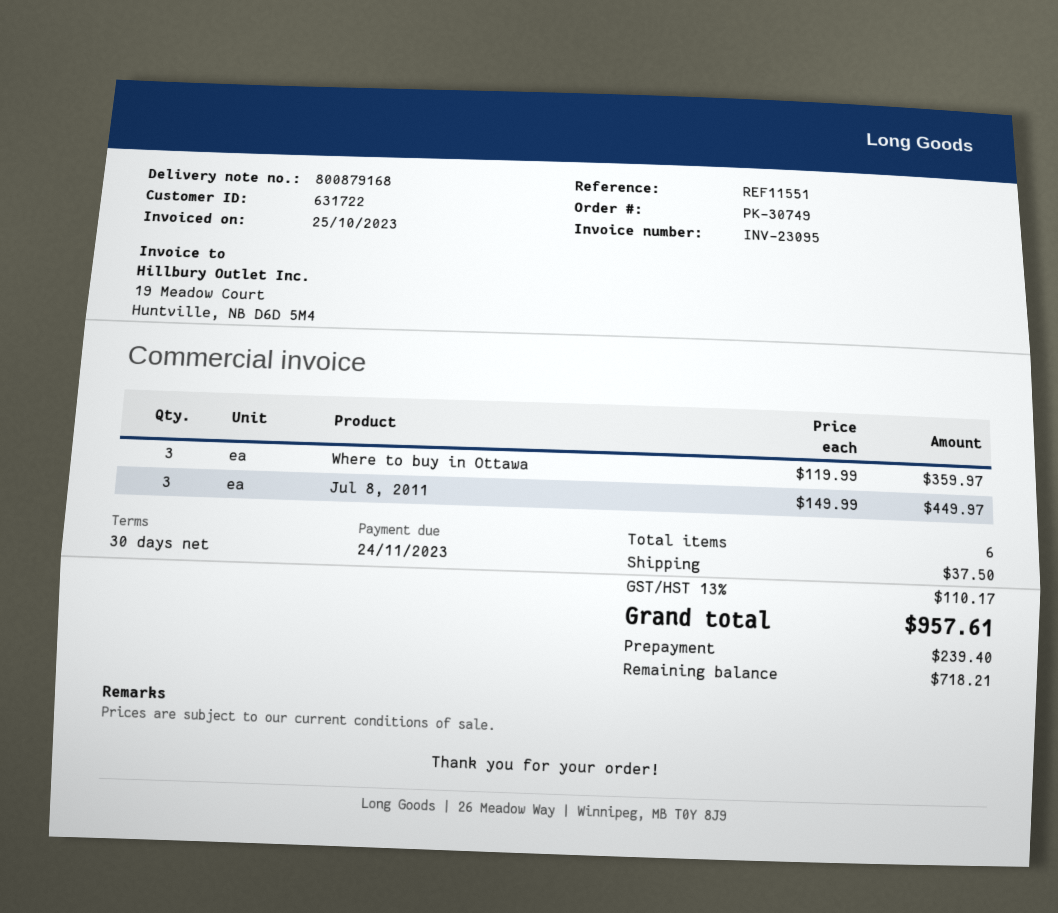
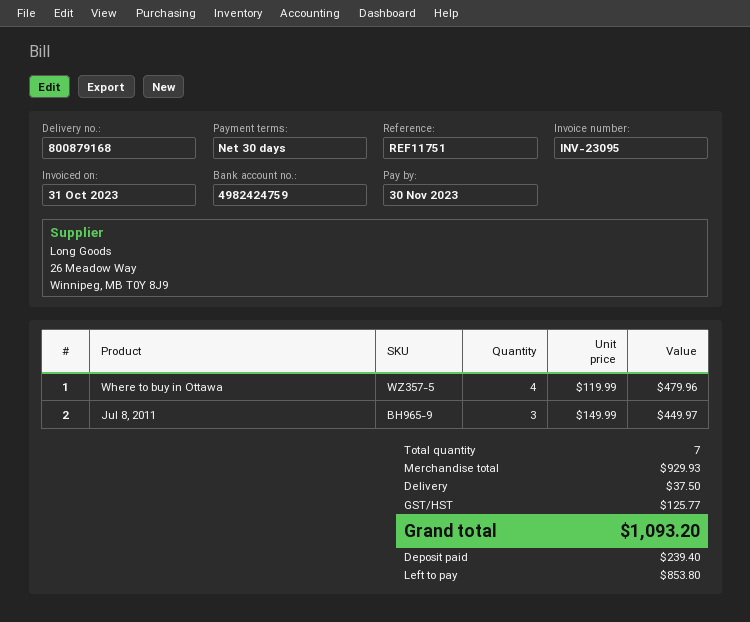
invoice date: 2023-10-25 -> 2023-10-31
due date: 2023-11-24 -> 2023-11-30
reference: REF11551 -> REF11751
Where to buy in Ottawa: 3 x 119.99 = 359.97 -> 4 x 119.99 = 479.96
total quantity: 6 -> 7
tax: 110.17 -> 125.77
total: 957.61 -> 1093.20
balance: 718.21 -> 853.80

